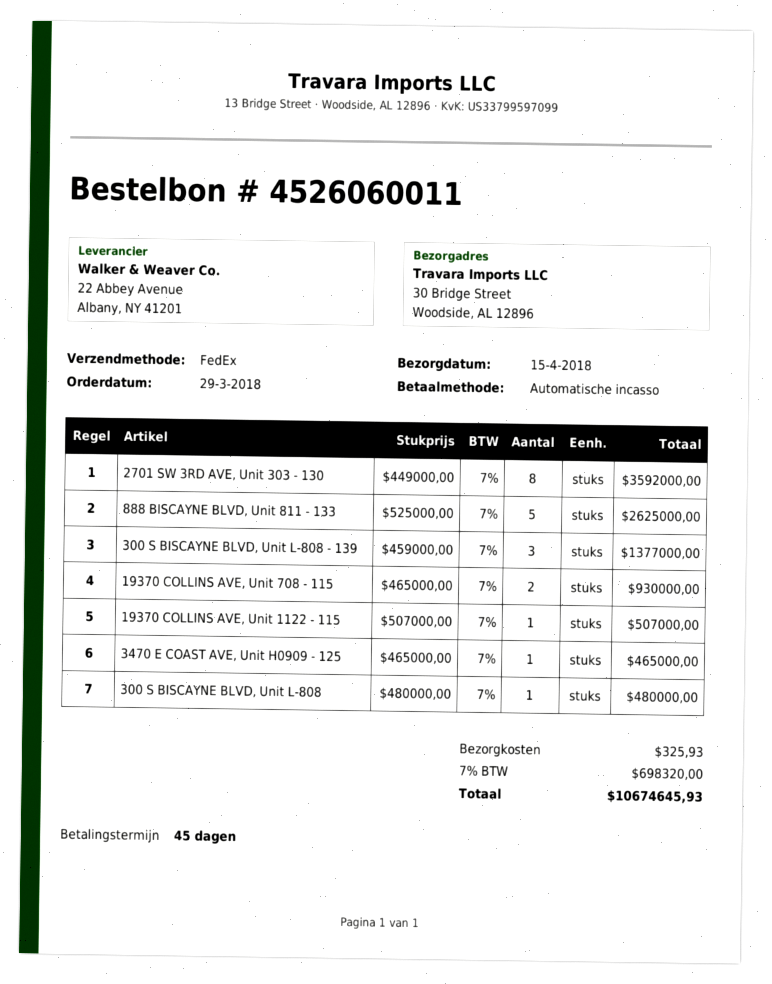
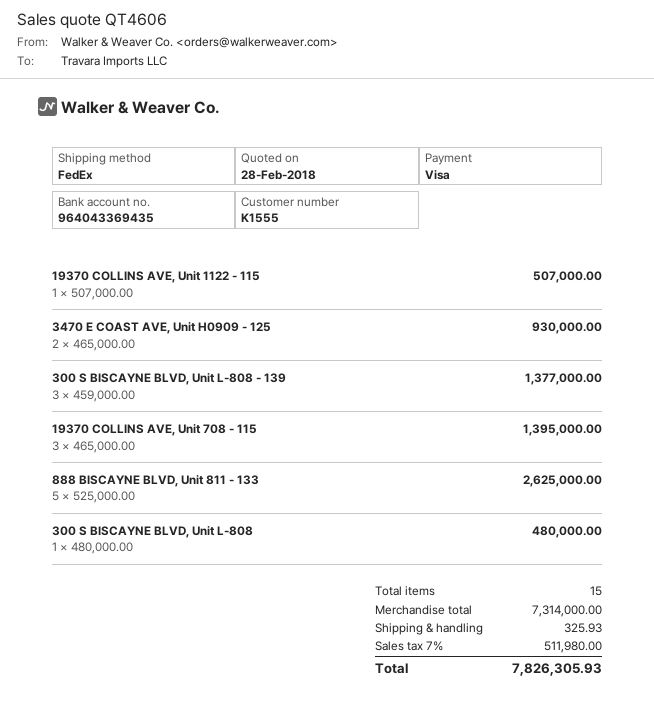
payment method: direct debit -> Visa
2701 SW 3RD AVE, Unit 303 - 130: 8 x 449000.00 = 3592000.00 -> none
19370 COLLINS AVE, Unit 708 - 115: 2 x 465000.00 = 930000.00 -> 3 x 465000.00 = 1395000.00
3470 E COAST AVE, Unit H0909 - 125: 1 x 465000.00 = 465000.00 -> 2 x 465000.00 = 930000.00
tax: 7% = 698320.00 -> 7% = 511980.00
total: 10674645.93 -> 7826305.93

